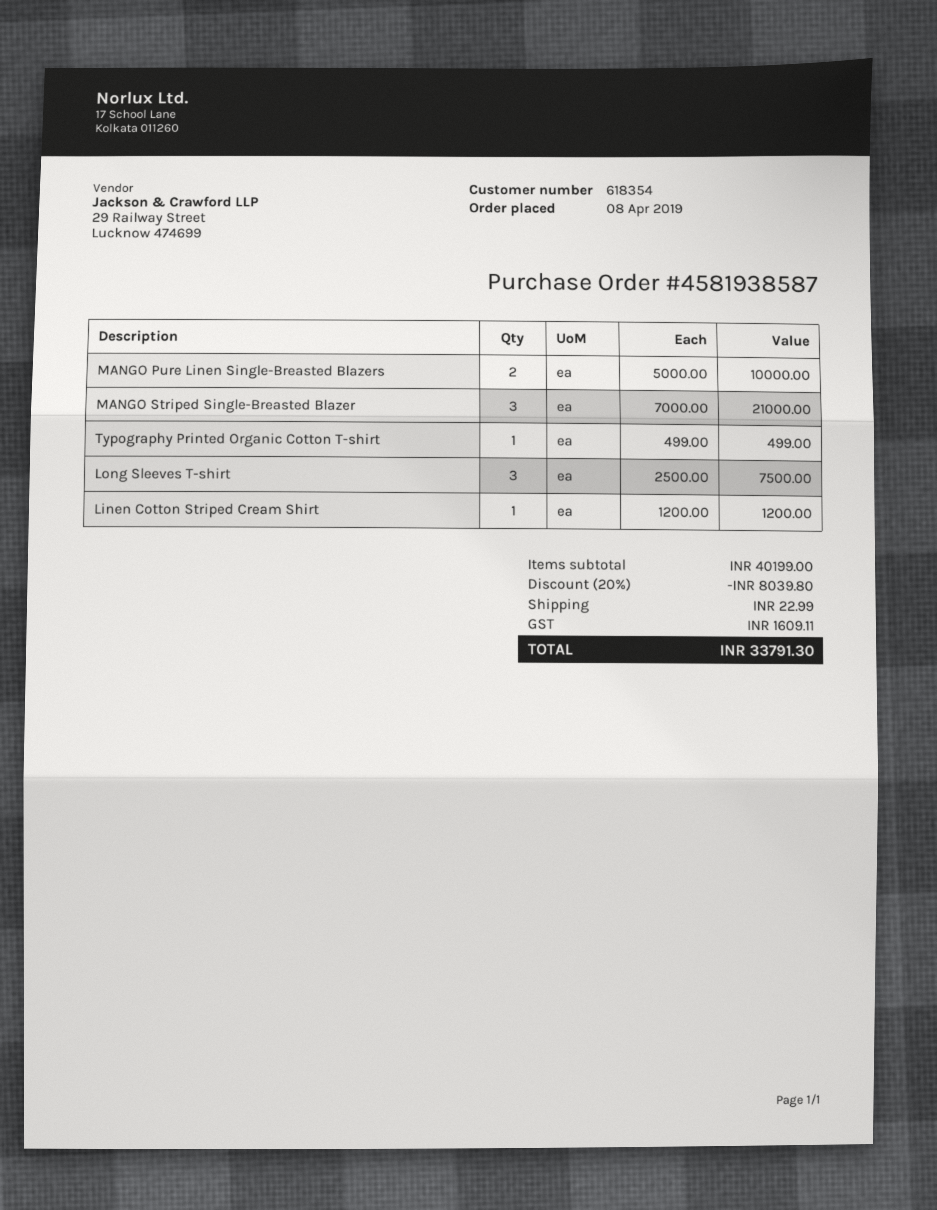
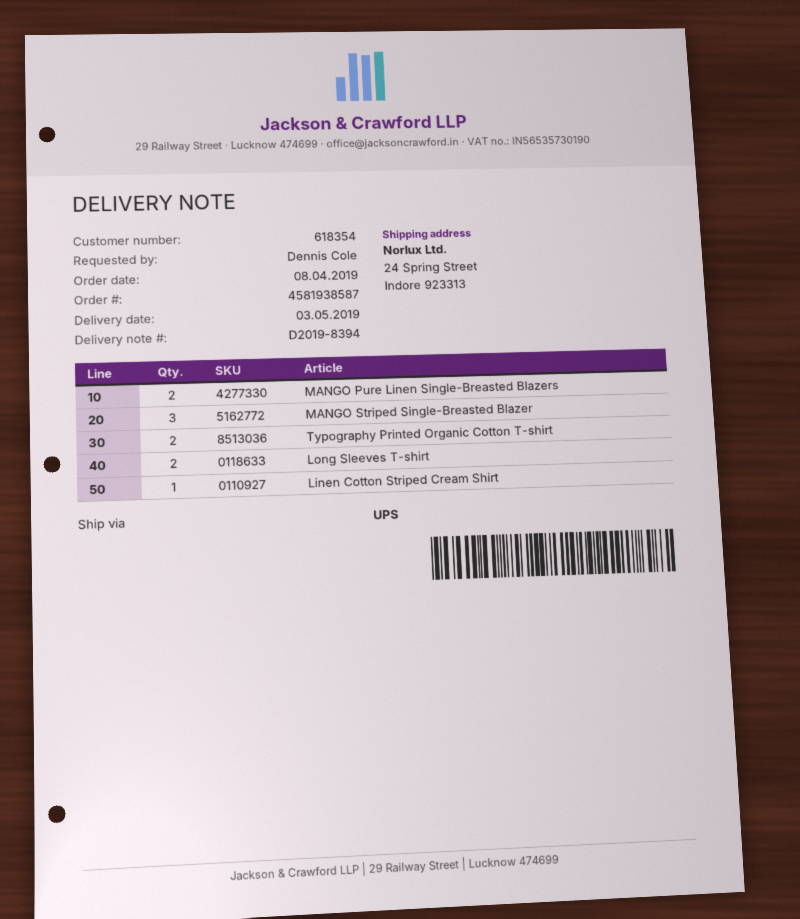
Typography Printed Organic Cotton T-shirt: 1 -> 2
Long Sleeves T-shirt: 3 -> 2

